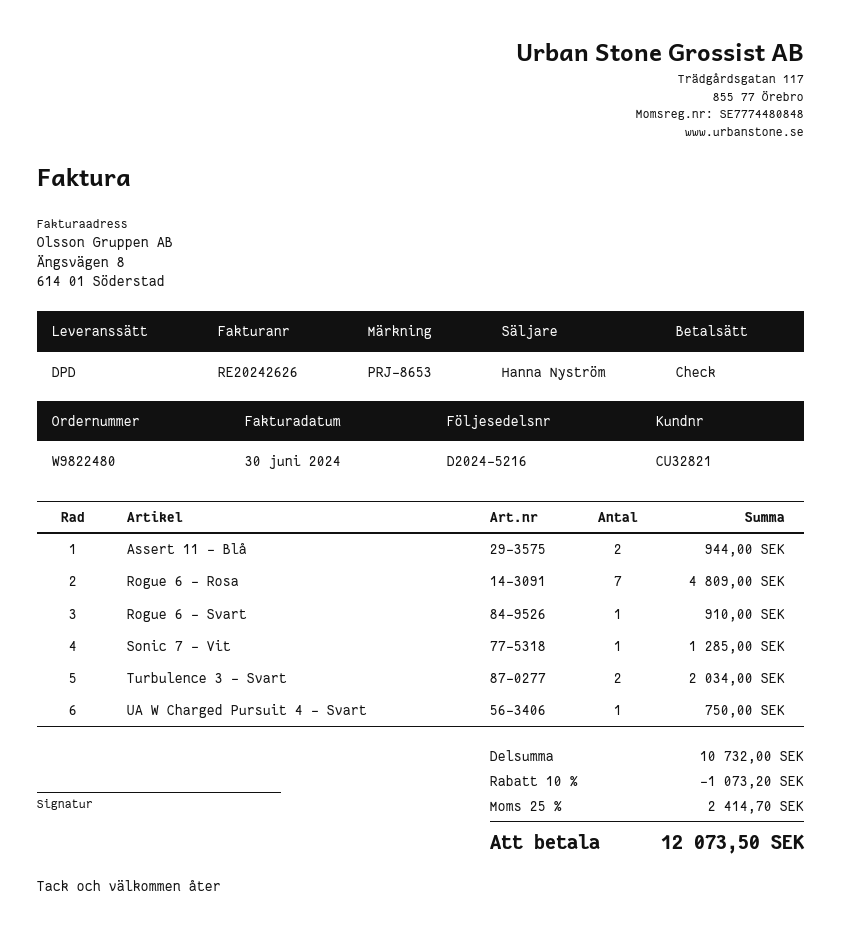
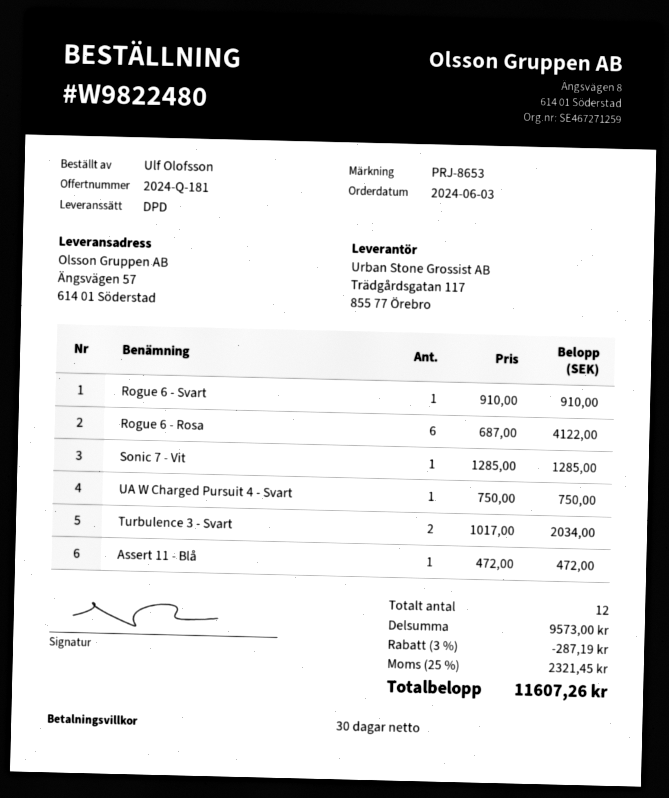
Assert 11 - Blå: 2 for 944.00 -> 1 for 472.00
Rogue 6 - Rosa: 7 for 4809.00 -> 6 for 4122.00
subtotal: 10732.00 -> 9573.00
discount: 10% = 1073.20 -> 3% = 287.19
tax: 25% = 2414.70 -> 25% = 2321.45
total: 12073.50 -> 11607.26

